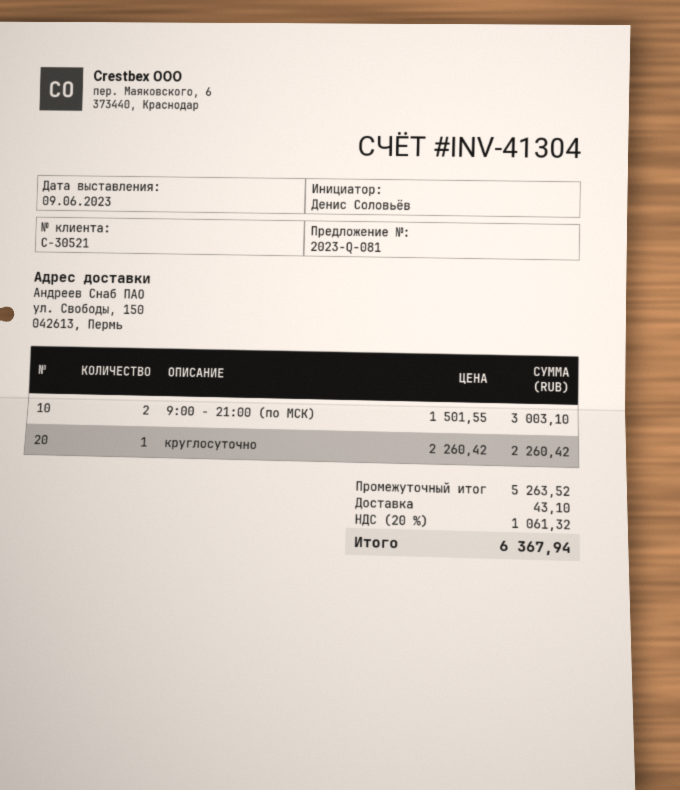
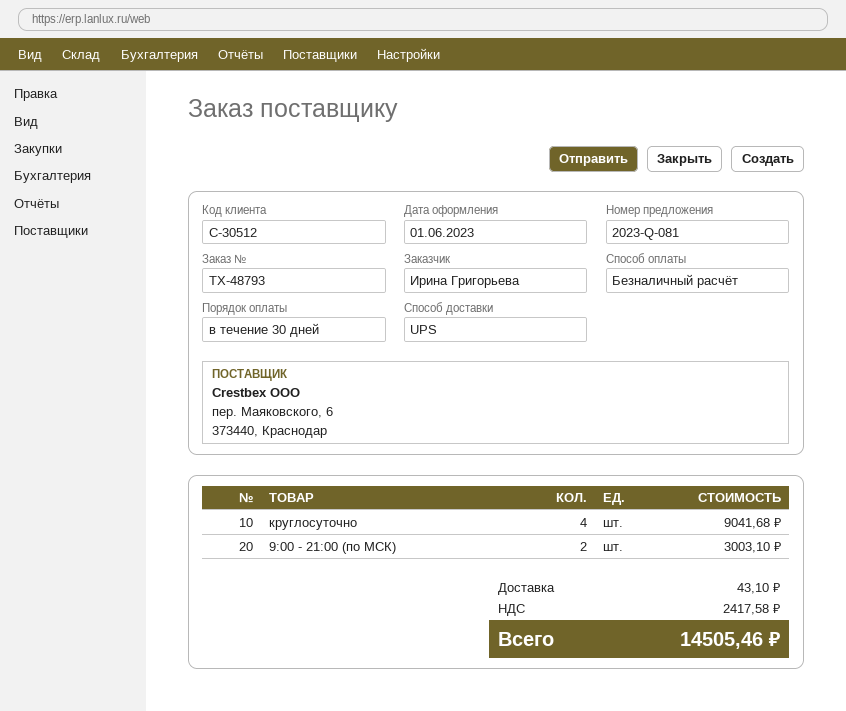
customer number: C-30521 -> C-30512
ordered by: Денис Соловьёв -> Ирина Григорьева
круглосуточно: 1 for 2260.42 -> 4 for 9041.68
tax: 1061.32 -> 2417.58
total: 6367.94 -> 14505.46

